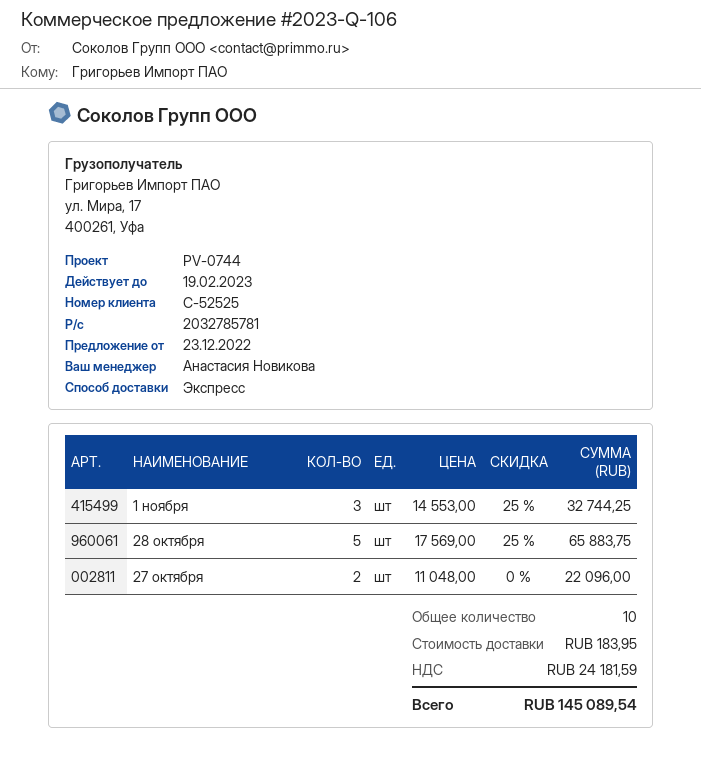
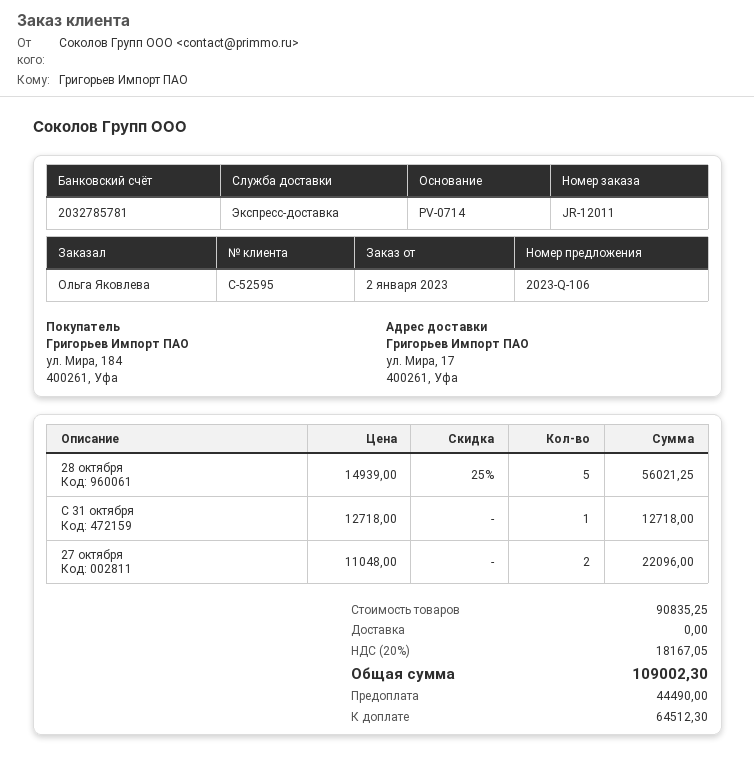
customer number: C-52525 -> C-52595
reference: PV-0744 -> PV-0714
1 ноября: 3 x 14553.00 - 25% = 32744.25 -> none
28 октября: 5 x 17569.00 - 25% = 65883.75 -> 5 x 14939.00 - 25% = 56021.25
С 31 октября: none -> 1 x 12718.00 = 12718.00
shipping: 183.95 -> 0.00
tax: 24181.59 -> 18167.05
total: 145089.54 -> 109002.30

